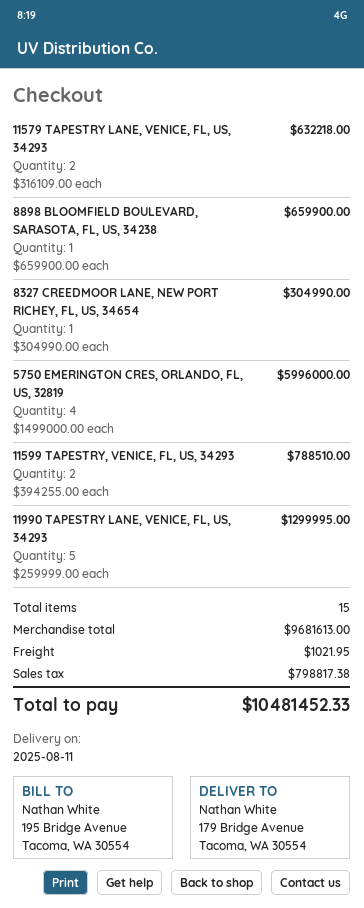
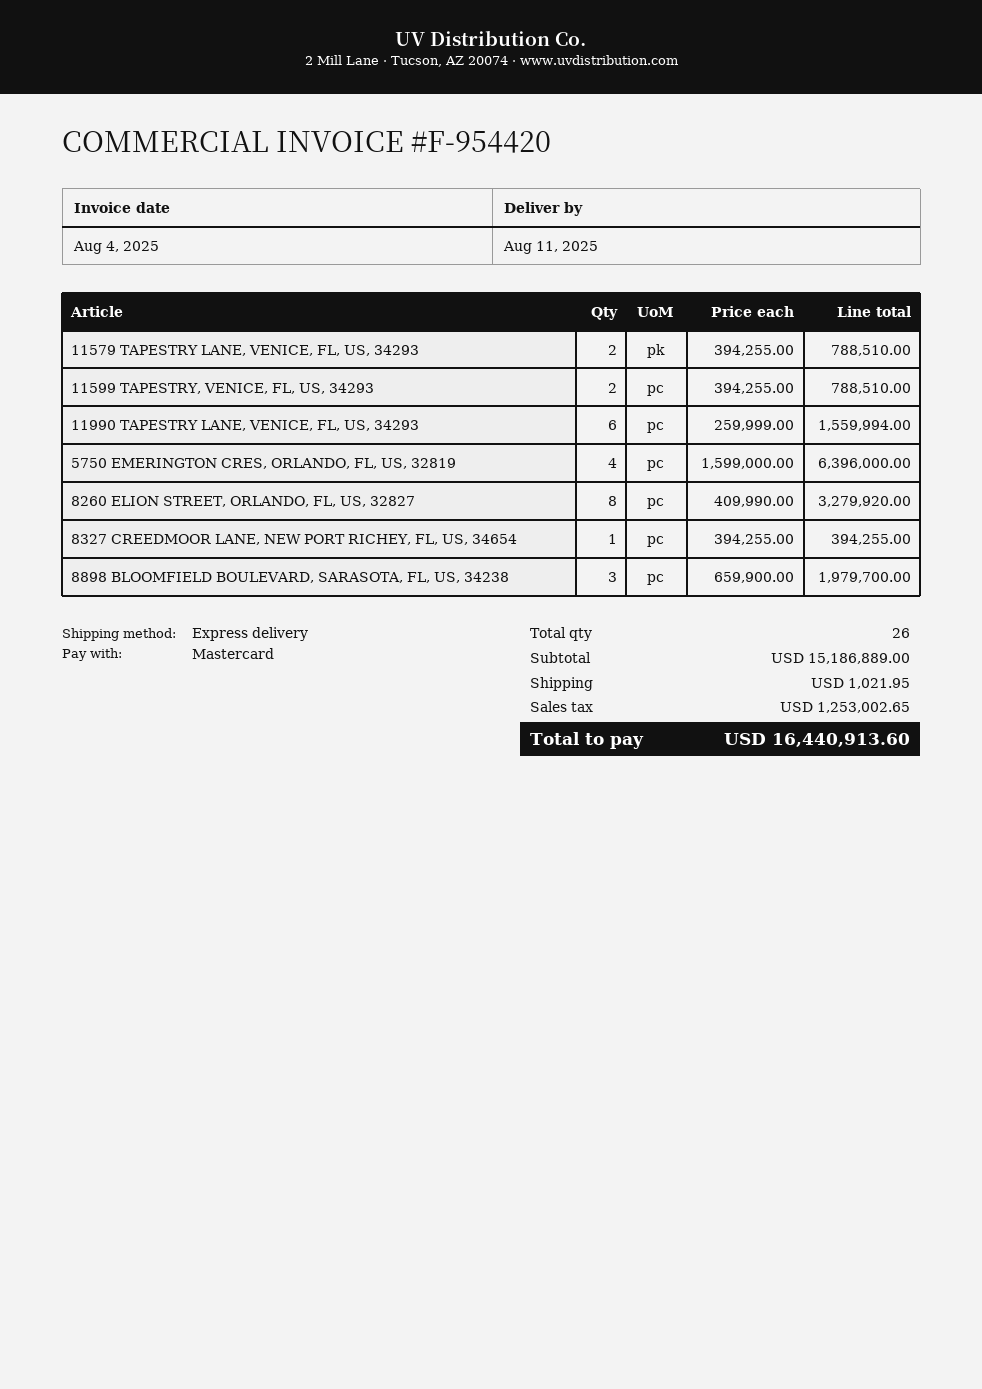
11579 TAPESTRY LANE, VENICE, FL, US, 34293: 2 x 316109.00 = 632218.00 -> 2 x 394255.00 = 788510.00
8898 BLOOMFIELD BOULEVARD, SARASOTA, FL, US, 34238: 1 x 659900.00 = 659900.00 -> 3 x 659900.00 = 1979700.00
8327 CREEDMOOR LANE, NEW PORT RICHEY, FL, US, 34654: 1 x 304990.00 = 304990.00 -> 1 x 394255.00 = 394255.00
5750 EMERINGTON CRES, ORLANDO, FL, US, 32819: 4 x 1499000.00 = 5996000.00 -> 4 x 1599000.00 = 6396000.00
11990 TAPESTRY LANE, VENICE, FL, US, 34293: 5 x 259999.00 = 1299995.00 -> 6 x 259999.00 = 1559994.00
8260 ELION STREET, ORLANDO, FL, US, 32827: none -> 8 x 409990.00 = 3279920.00
total quantity: 15 -> 26
subtotal: 9681613.00 -> 15186889.00
tax: 798817.38 -> 1253002.65
total: 10481452.33 -> 16440913.60

